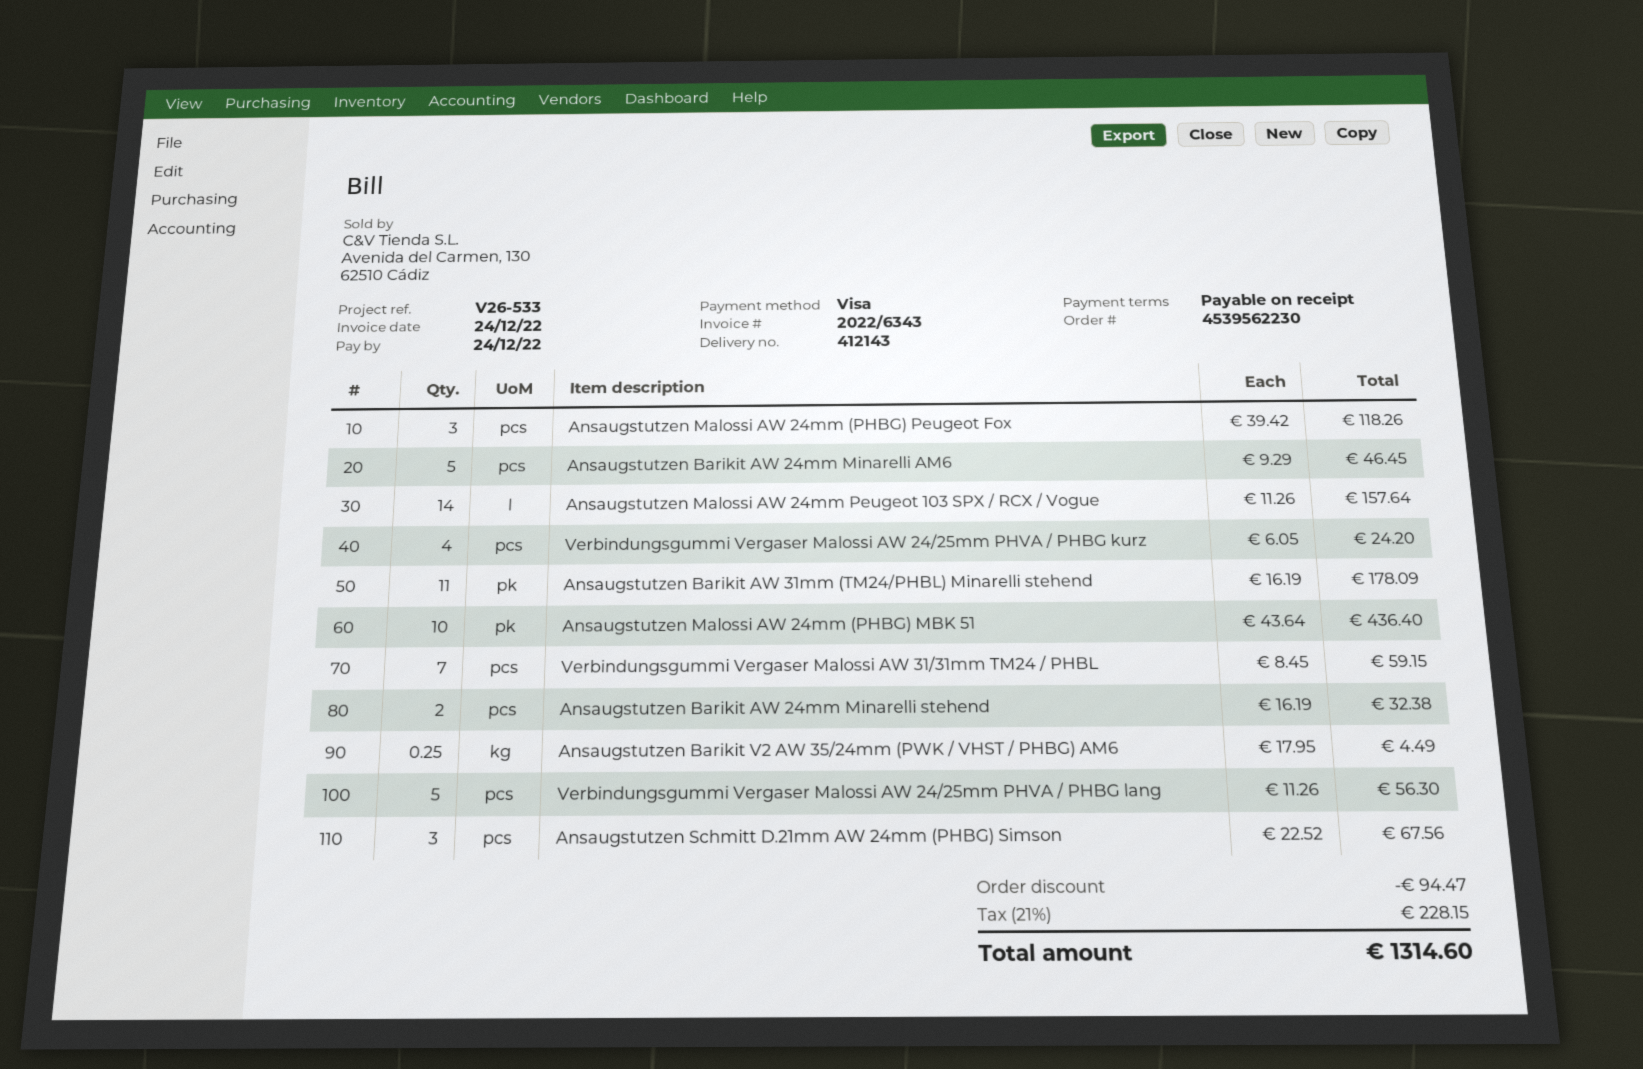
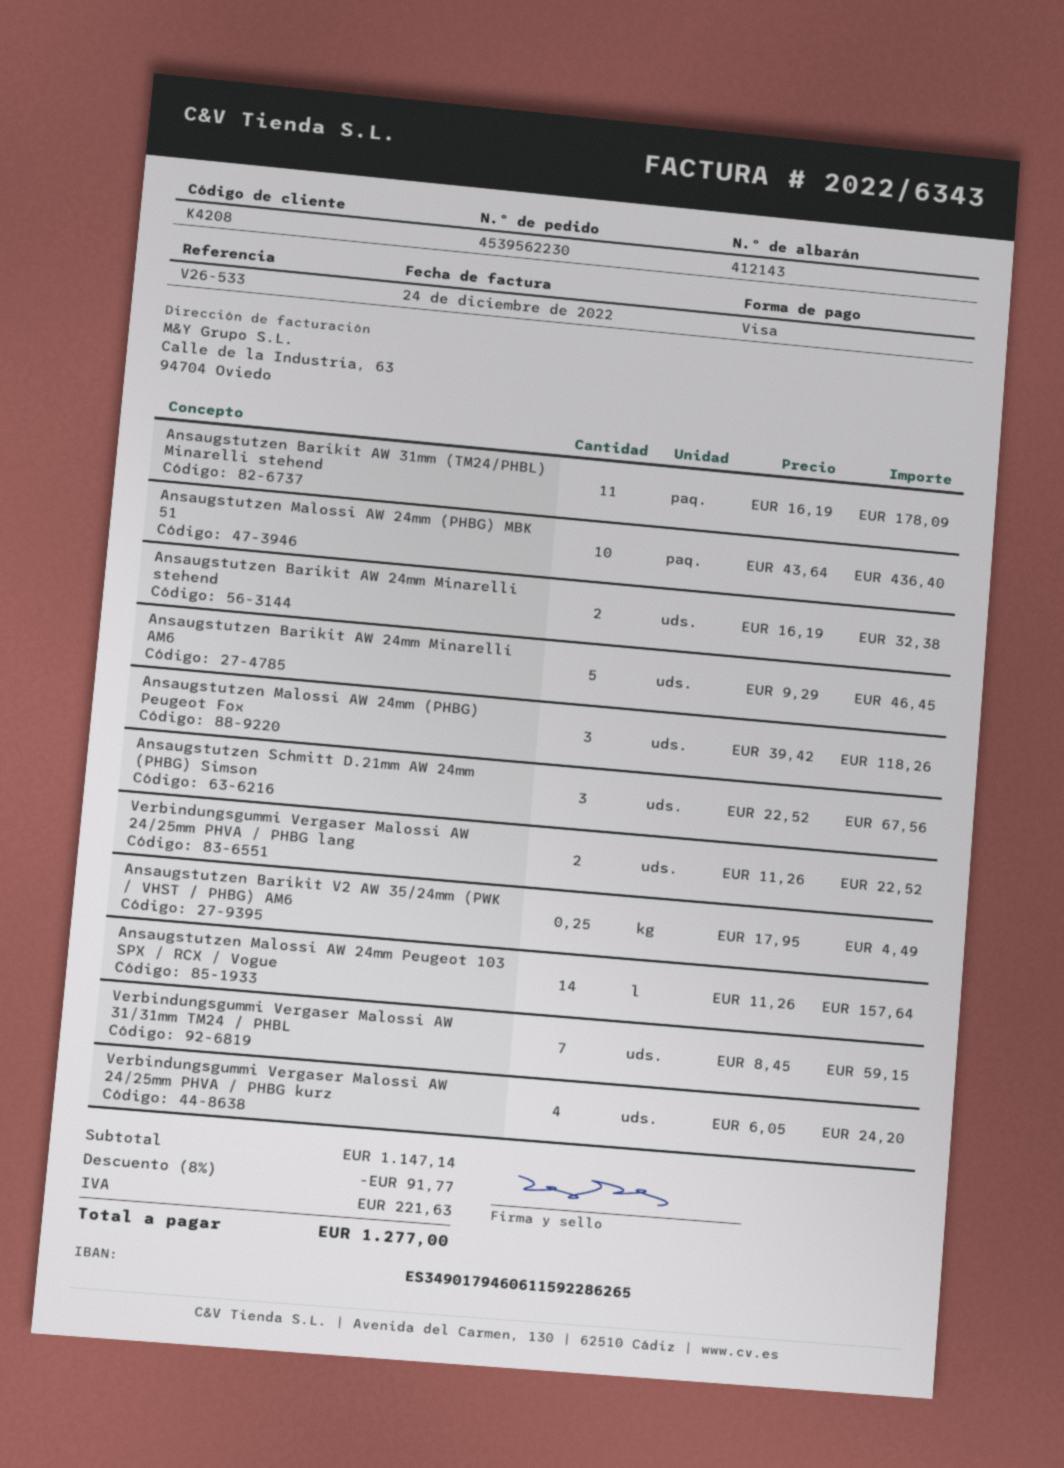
Verbindungsgummi Vergaser Malossi AW 24/25mm PHVA / PHBG lang: 5 x 11.26 = 56.30 -> 2 x 11.26 = 22.52
discount: 94.47 -> 91.77
tax: 228.15 -> 221.63
total: 1314.60 -> 1277.00

